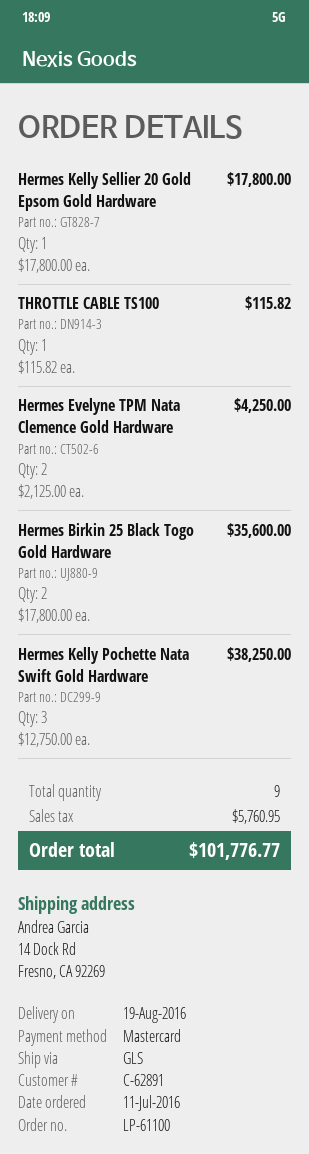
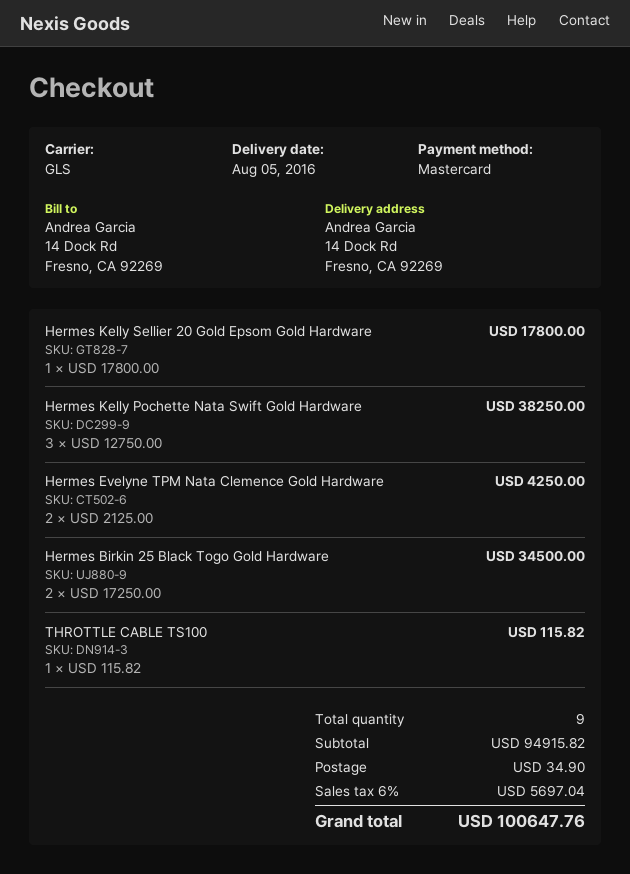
delivery date: 2016-08-19 -> 2016-08-05
Hermes Birkin 25 Black Togo Gold Hardware: 2 x 17800.00 = 35600.00 -> 2 x 17250.00 = 34500.00
shipping: none -> 34.90
tax: 5760.95 -> 5697.04
total: 101776.77 -> 100647.76

